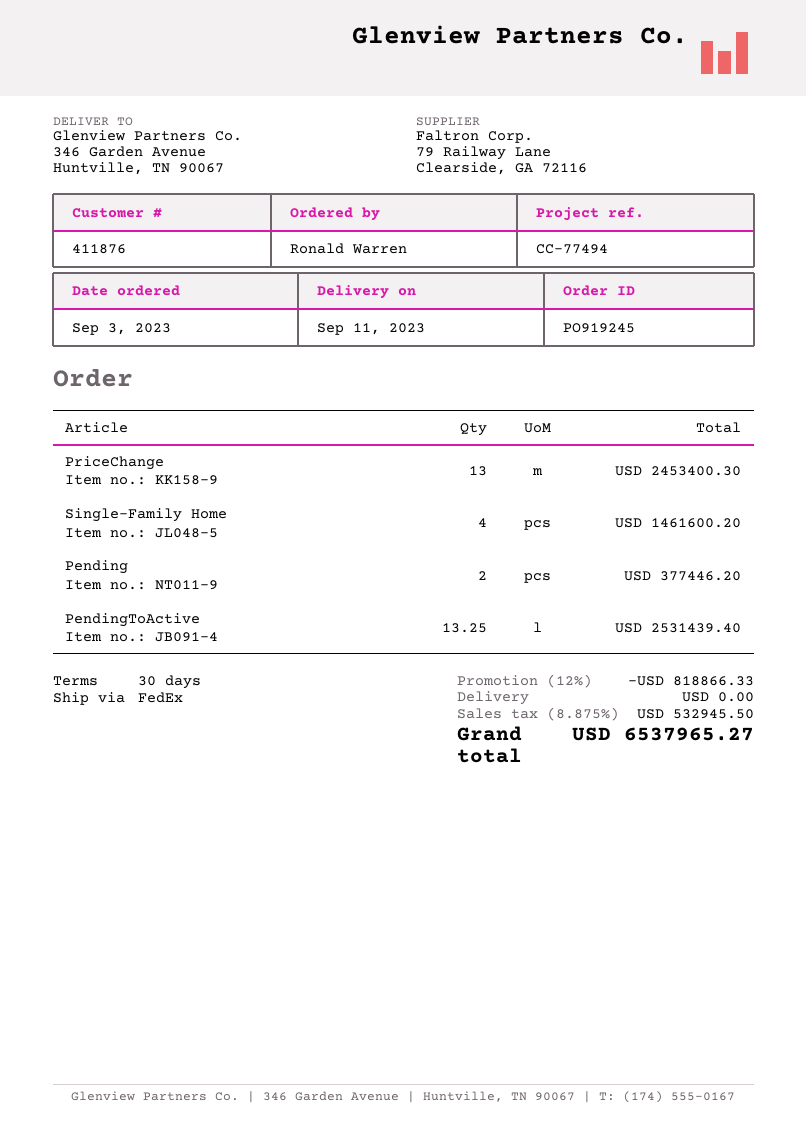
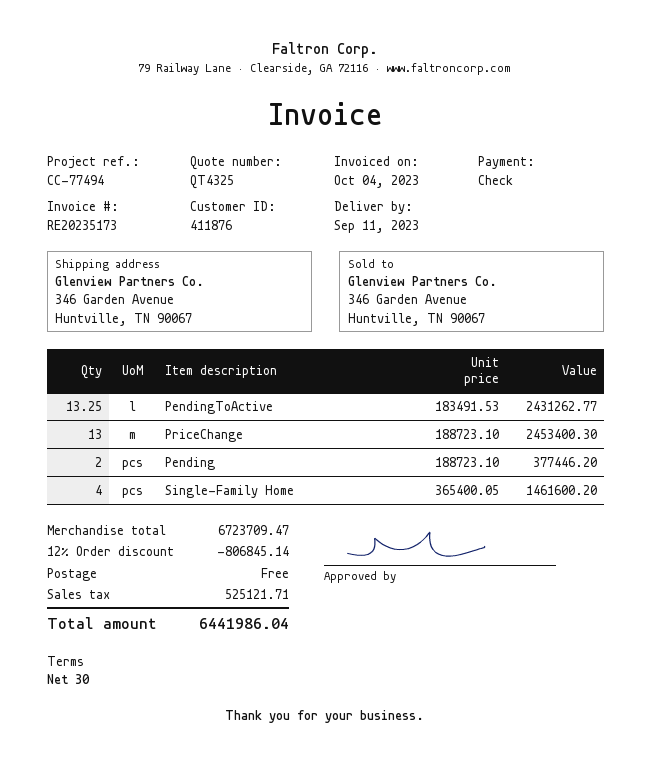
PendingToActive: 13.25 for 2531439.40 -> 13.25 for 2431262.77
discount: 12% = 818866.33 -> 12% = 806845.14
tax: 532945.50 -> 525121.71
total: 6537965.27 -> 6441986.04

